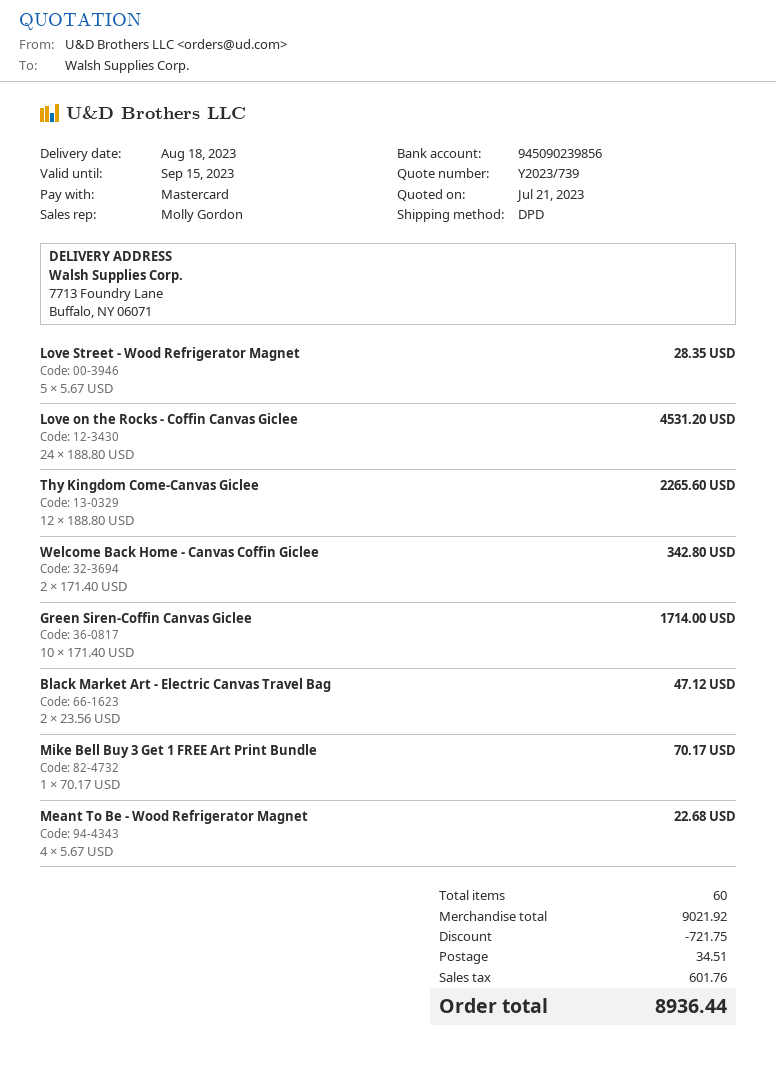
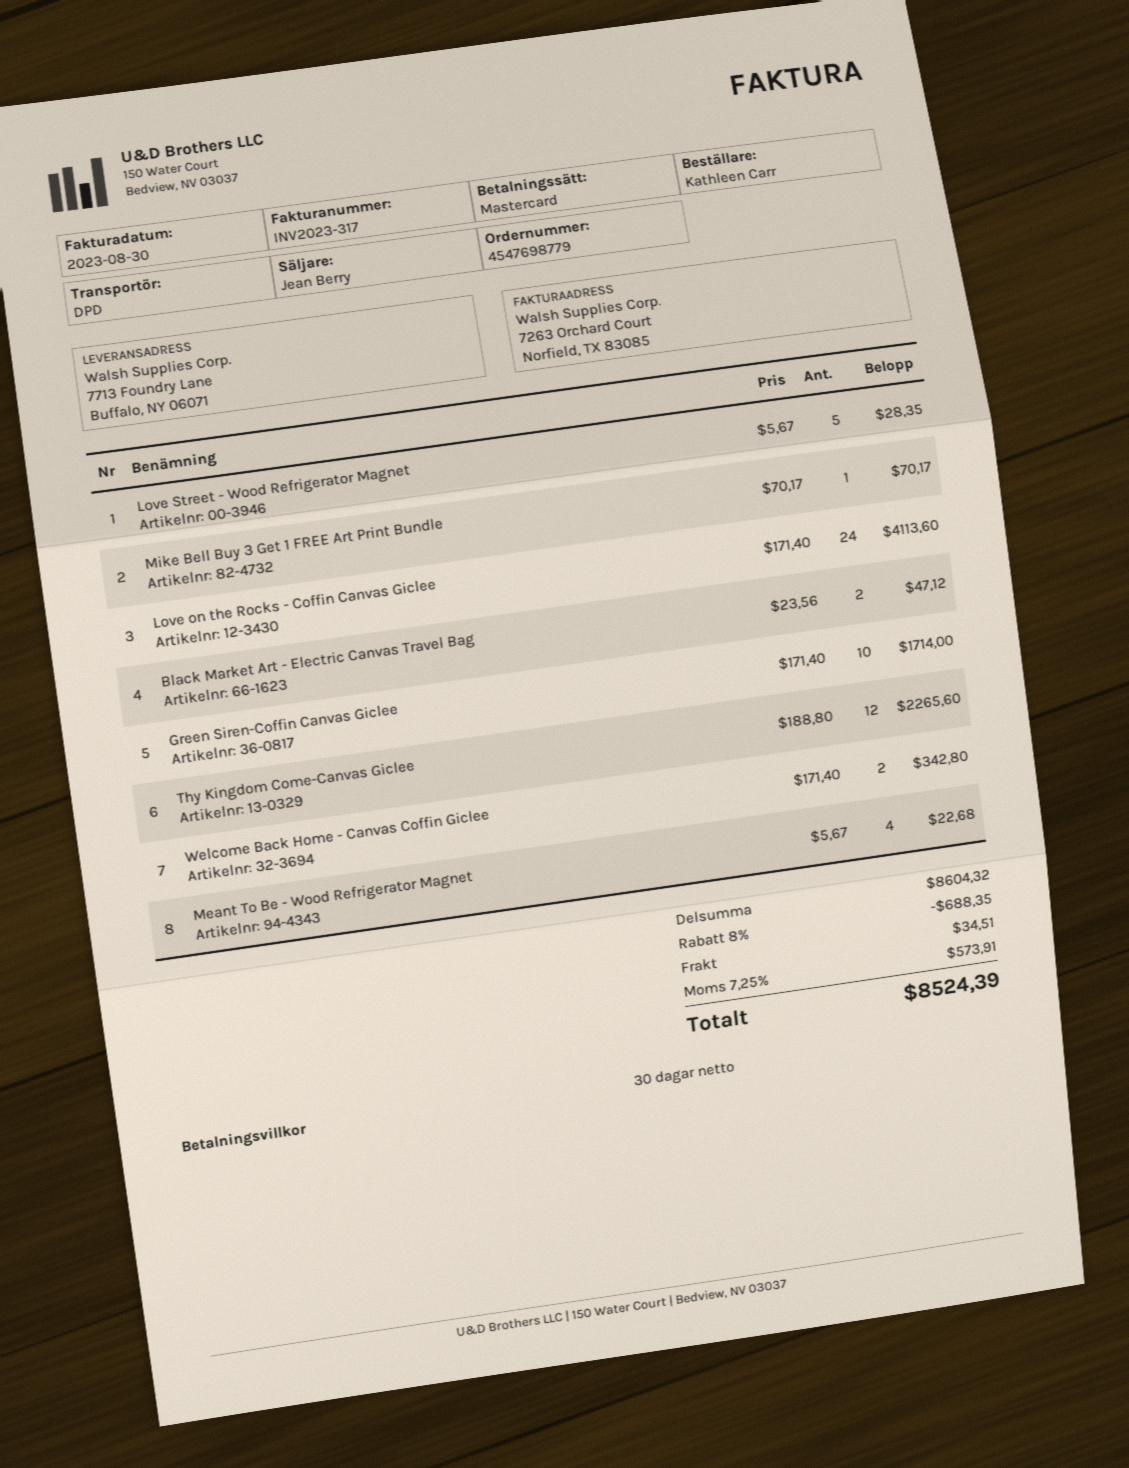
sales rep: Molly Gordon -> Jean Berry
Love on the Rocks - Coffin Canvas Giclee: 24 x 188.80 = 4531.20 -> 24 x 171.40 = 4113.60
subtotal: 9021.92 -> 8604.32
discount: 721.75 -> 688.35
tax: 601.76 -> 573.91
total: 8936.44 -> 8524.39

